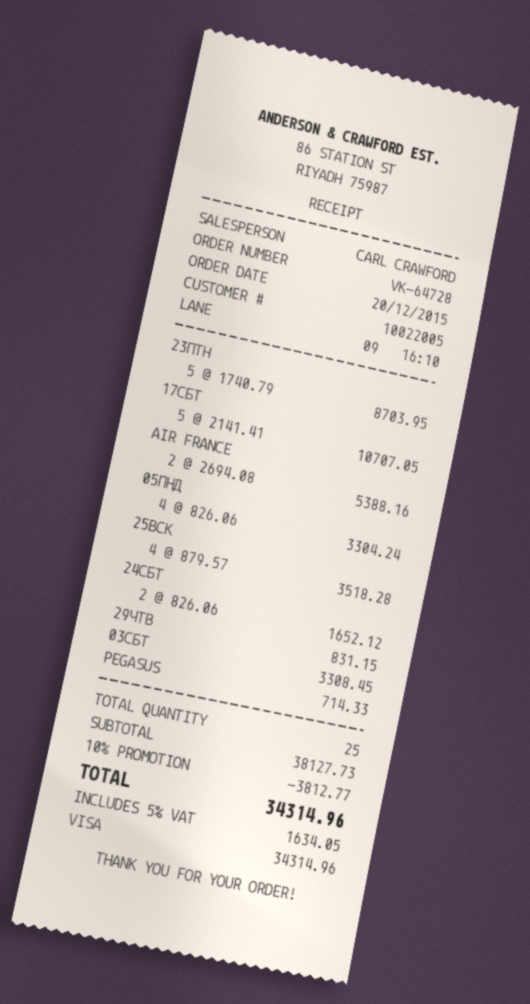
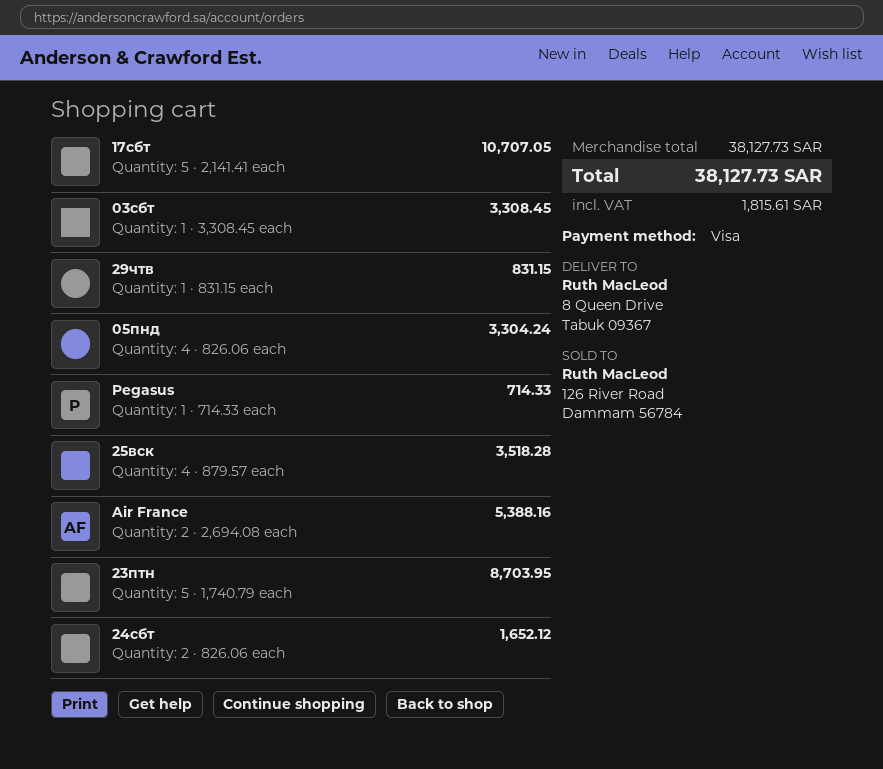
discount: 10% = 3812.77 -> none
tax: 1634.05 -> 1815.61
total: 34314.96 -> 38127.73

